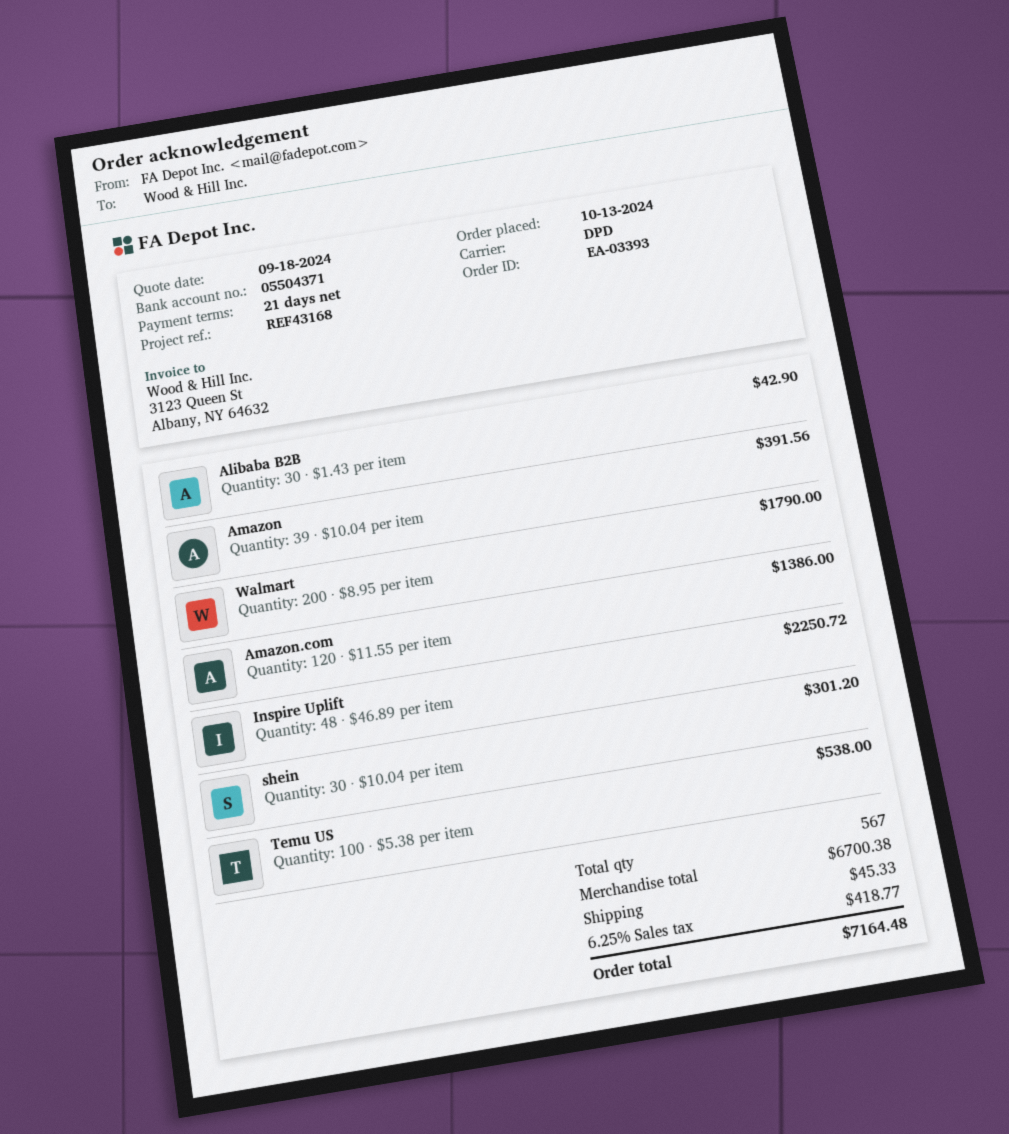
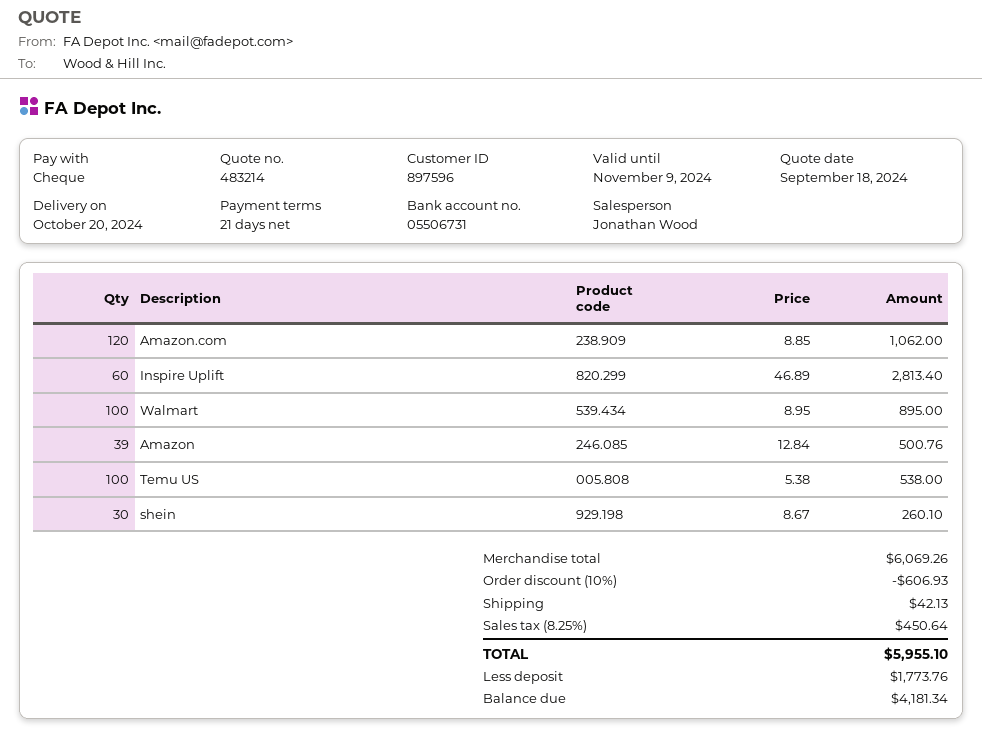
bank account: 05504371 -> 05506731
Alibaba B2B: 30 x 1.43 = 42.90 -> none
Amazon: 39 x 10.04 = 391.56 -> 39 x 12.84 = 500.76
Walmart: 200 x 8.95 = 1790.00 -> 100 x 8.95 = 895.00
Amazon.com: 120 x 11.55 = 1386.00 -> 120 x 8.85 = 1062.00
Inspire Uplift: 48 x 46.89 = 2250.72 -> 60 x 46.89 = 2813.40
shein: 30 x 10.04 = 301.20 -> 30 x 8.67 = 260.10
subtotal: 6700.38 -> 6069.26
discount: none -> 10% = 606.93
shipping: 45.33 -> 42.13
tax: 6.25% = 418.77 -> 8.25% = 450.64
total: 7164.48 -> 5955.10

